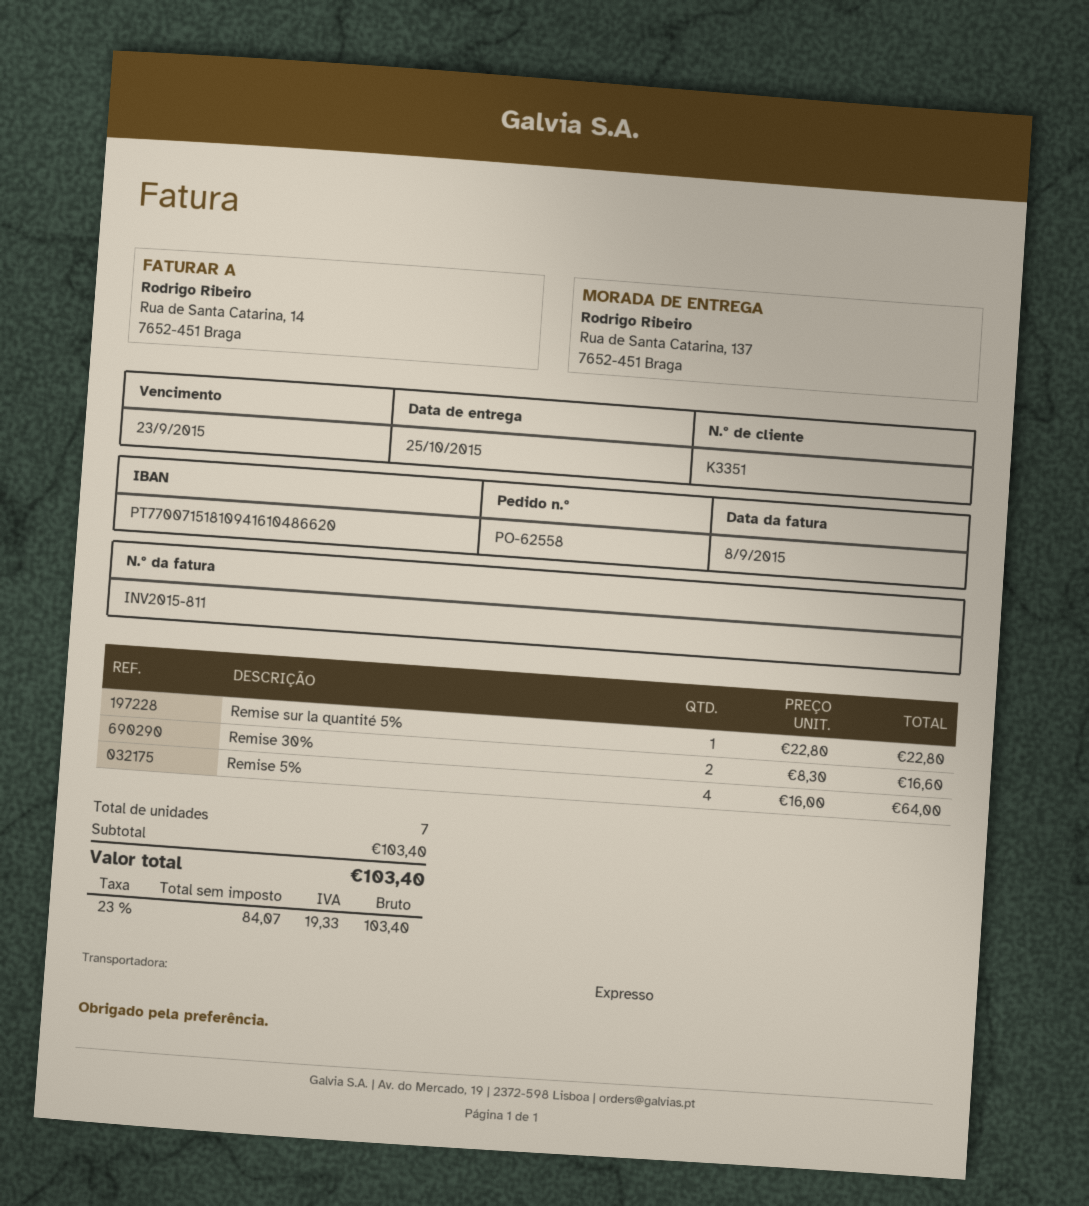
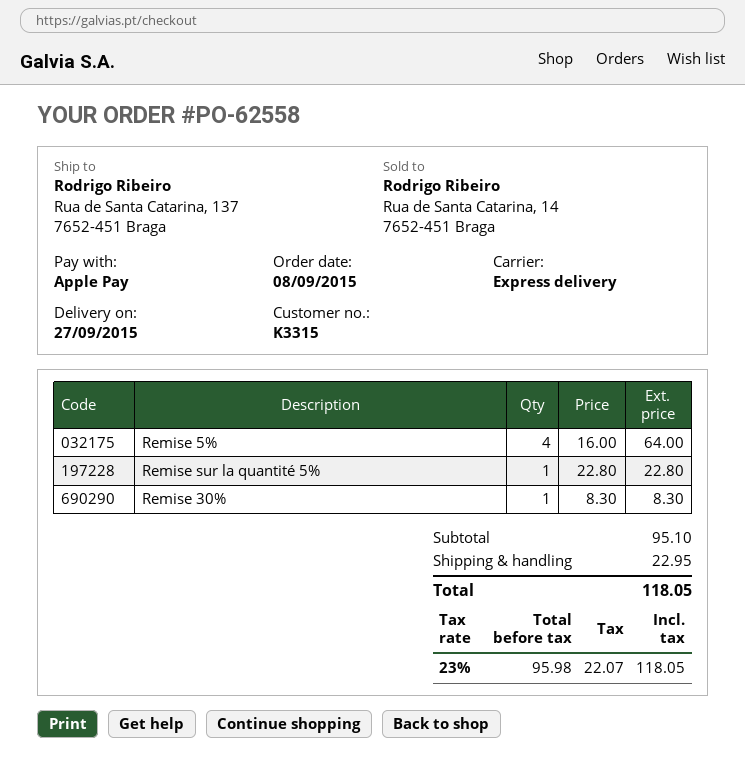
delivery date: 2015-10-25 -> 2015-09-27
customer number: K3351 -> K3315
Remise 30%: 2 x 8.30 = 16.60 -> 1 x 8.30 = 8.30
subtotal: 103.40 -> 95.10
shipping: none -> 22.95
net: 84.07 -> 95.98
tax: 23% = 19.33 -> 23% = 22.07
total: 103.40 -> 118.05

